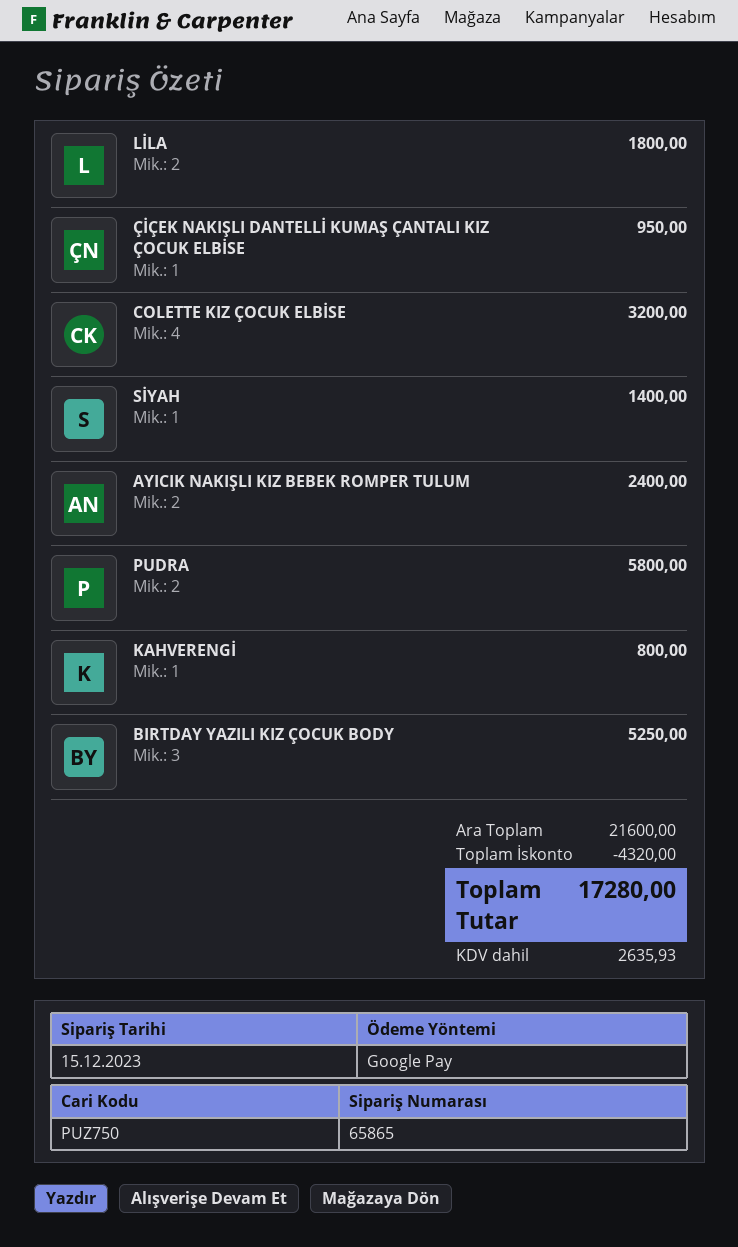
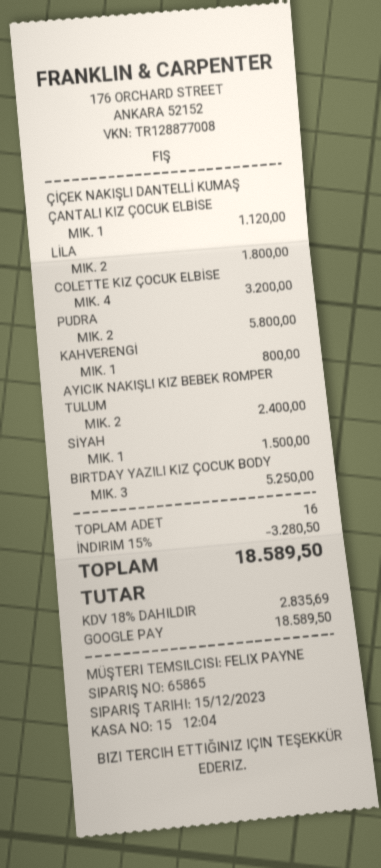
ÇİÇEK NAKIŞLI DANTELLİ KUMAŞ ÇANTALI KIZ ÇOCUK ELBİSE: 1 for 950.00 -> 1 for 1120.00
SİYAH: 1 for 1400.00 -> 1 for 1500.00
discount: 4320.00 -> 3280.50
tax: 2635.93 -> 2835.69
total: 17280.00 -> 18589.50

